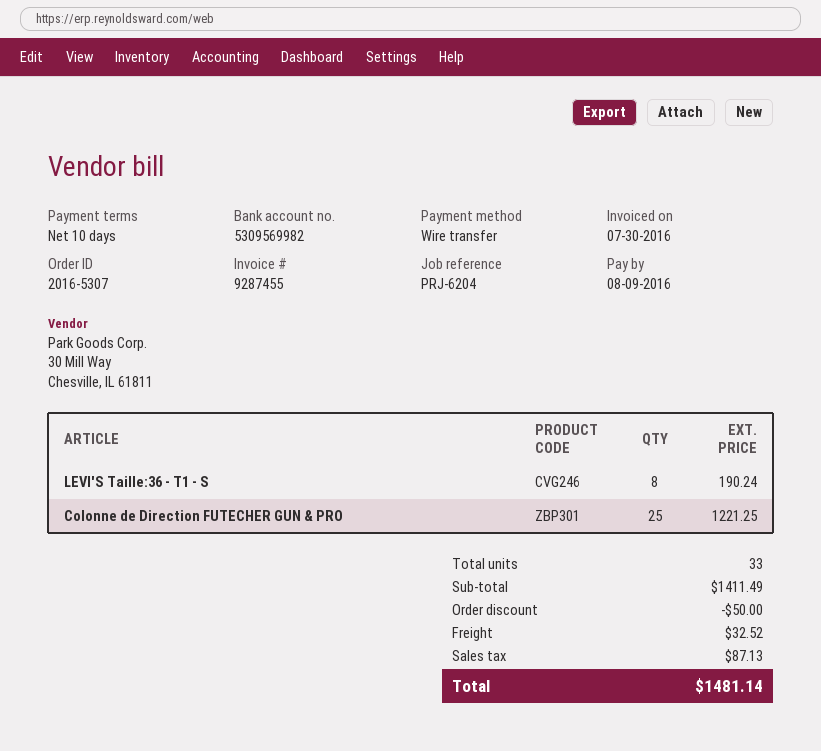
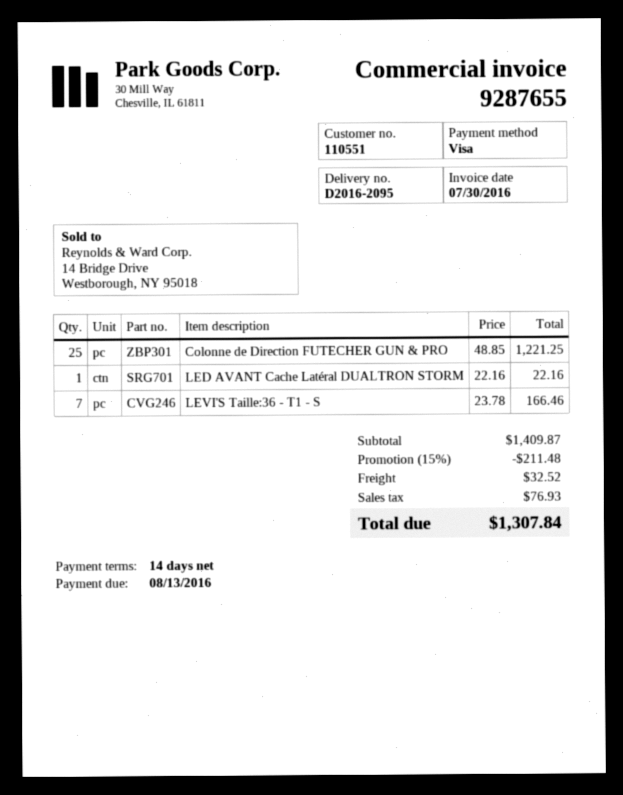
invoice number: 9287455 -> 9287655
payment terms: 10 days -> 14 days
due date: 2016-08-09 -> 2016-08-13
payment method: bank transfer -> Visa
LEVI'S Taille:36 - T1 - S: 8 for 190.24 -> 7 for 166.46
LED AVANT Cache Latéral DUALTRON STORM: none -> 1 for 22.16
subtotal: 1411.49 -> 1409.87
discount: 50.00 -> 211.48
tax: 87.13 -> 76.93
total: 1481.14 -> 1307.84

